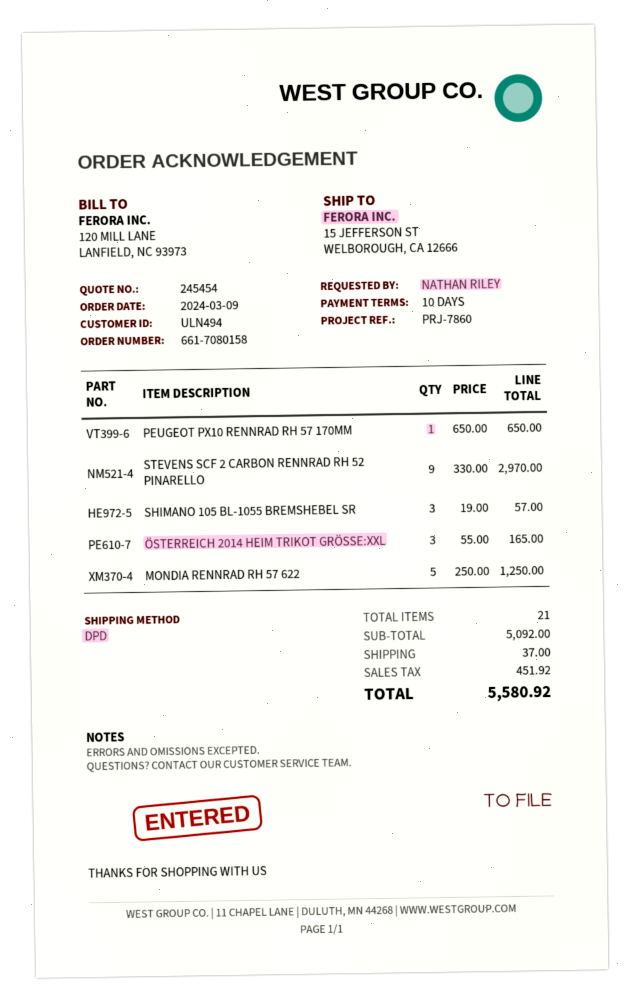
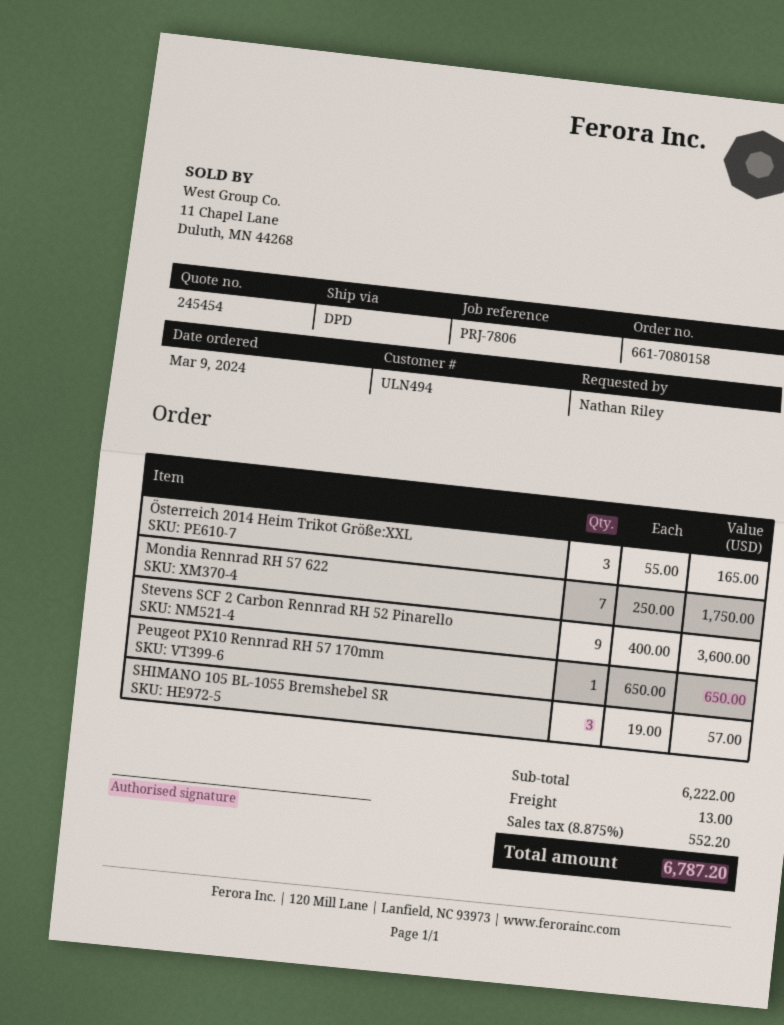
reference: PRJ-7860 -> PRJ-7806
STEVENS SCF 2 CARBON RENNRAD RH 52 PINARELLO: 9 x 330.00 = 2970.00 -> 9 x 400.00 = 3600.00
MONDIA RENNRAD RH 57 622: 5 x 250.00 = 1250.00 -> 7 x 250.00 = 1750.00
subtotal: 5092.00 -> 6222.00
shipping: 37.00 -> 13.00
tax: 451.92 -> 552.20
total: 5580.92 -> 6787.20

